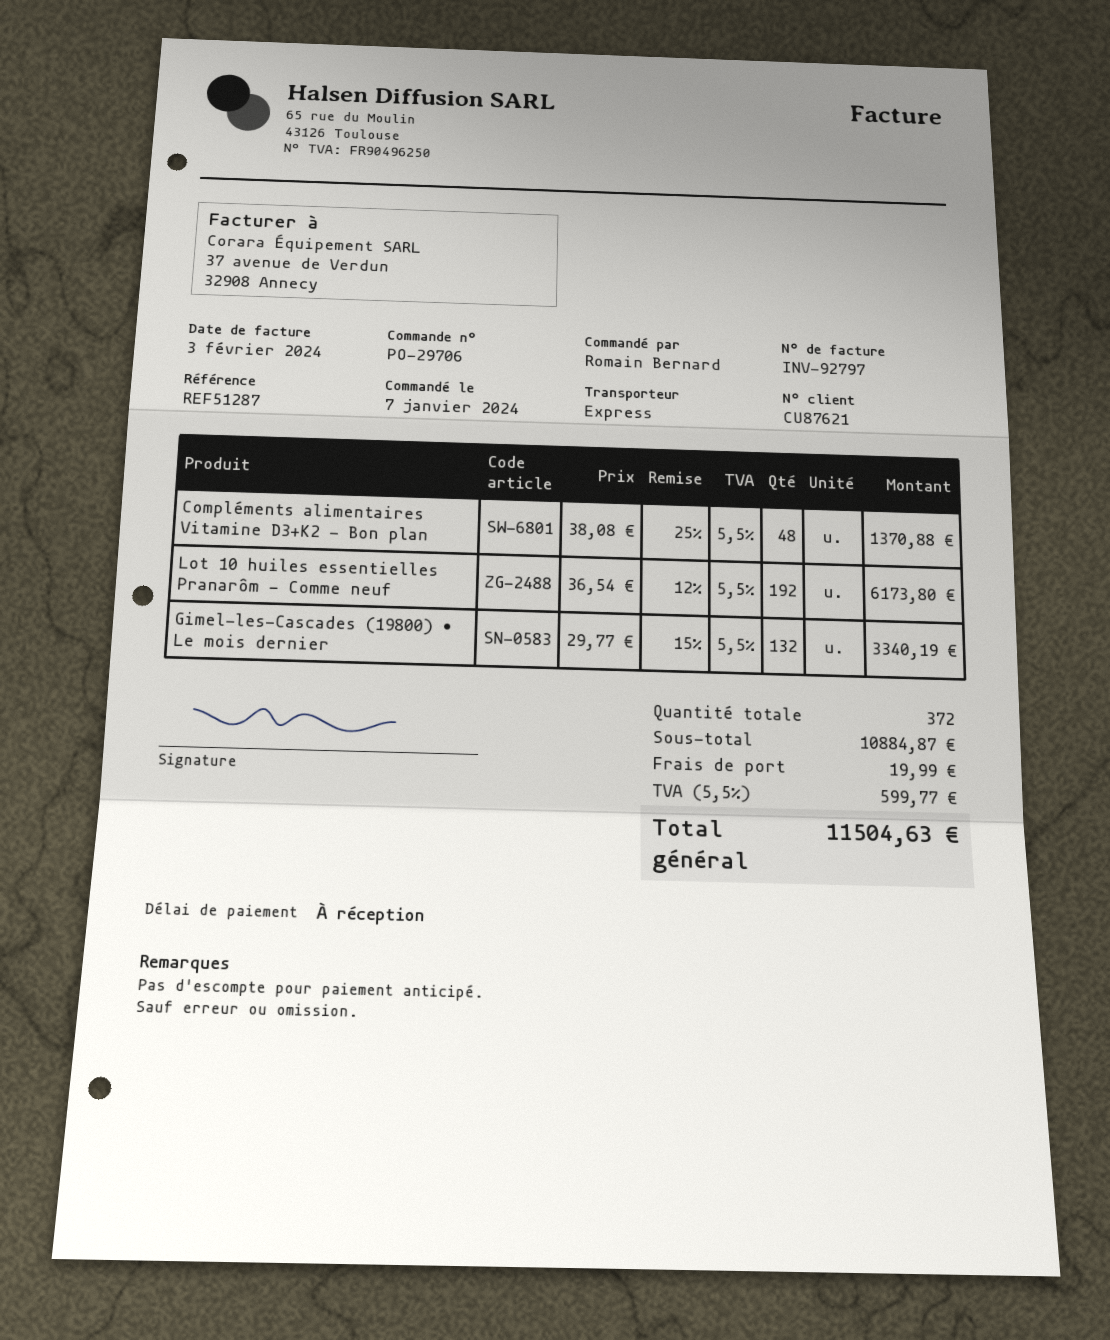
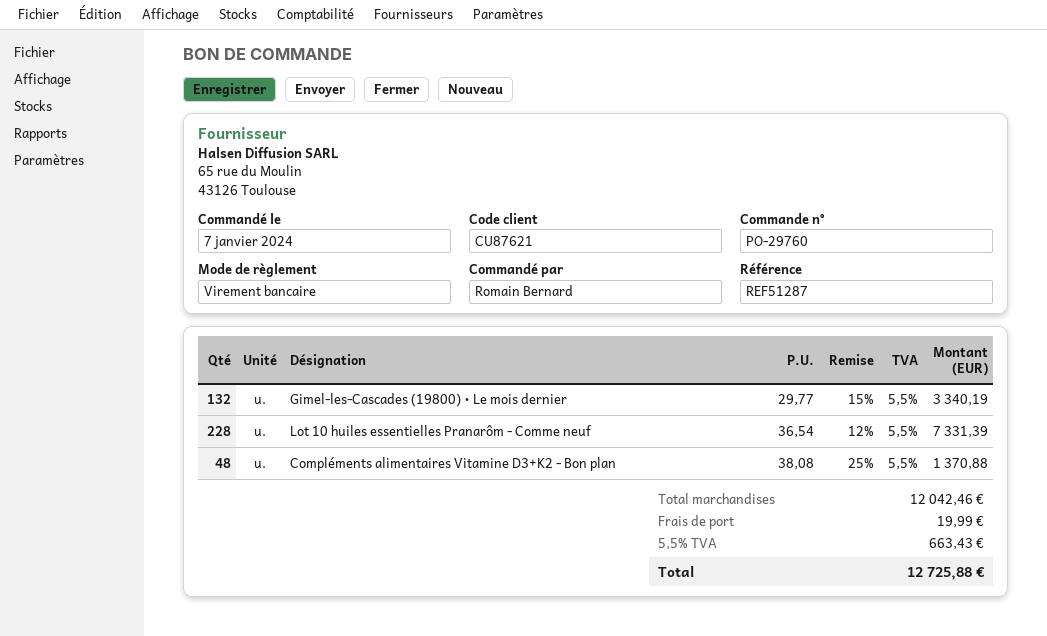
order number: PO-29706 -> PO-29760
Lot 10 huiles essentielles Pranarôm - Comme neuf: 192 x 36.54 - 12% = 6173.80 -> 228 x 36.54 - 12% = 7331.39
subtotal: 10884.87 -> 12042.46
tax: 5.5% = 599.77 -> 5.5% = 663.43
total: 11504.63 -> 12725.88

